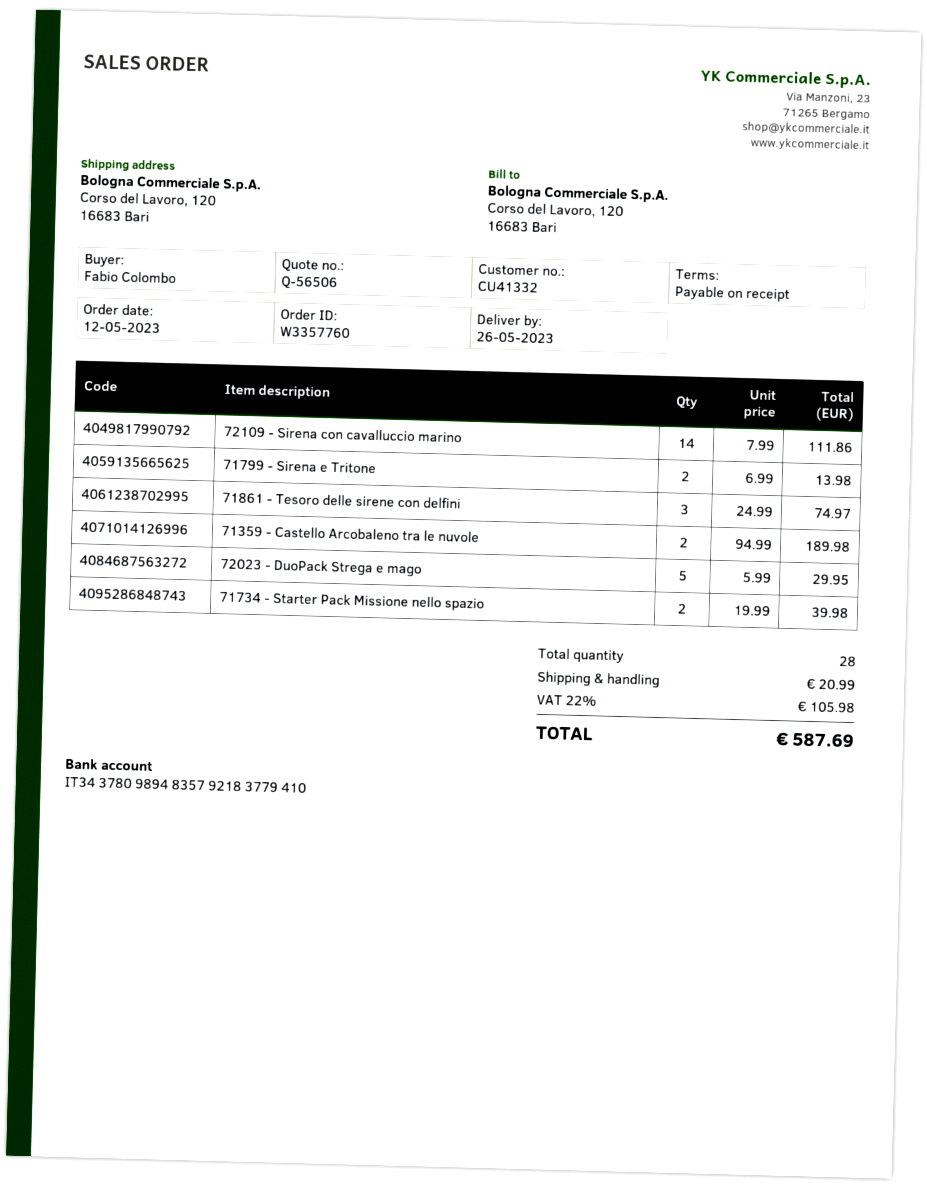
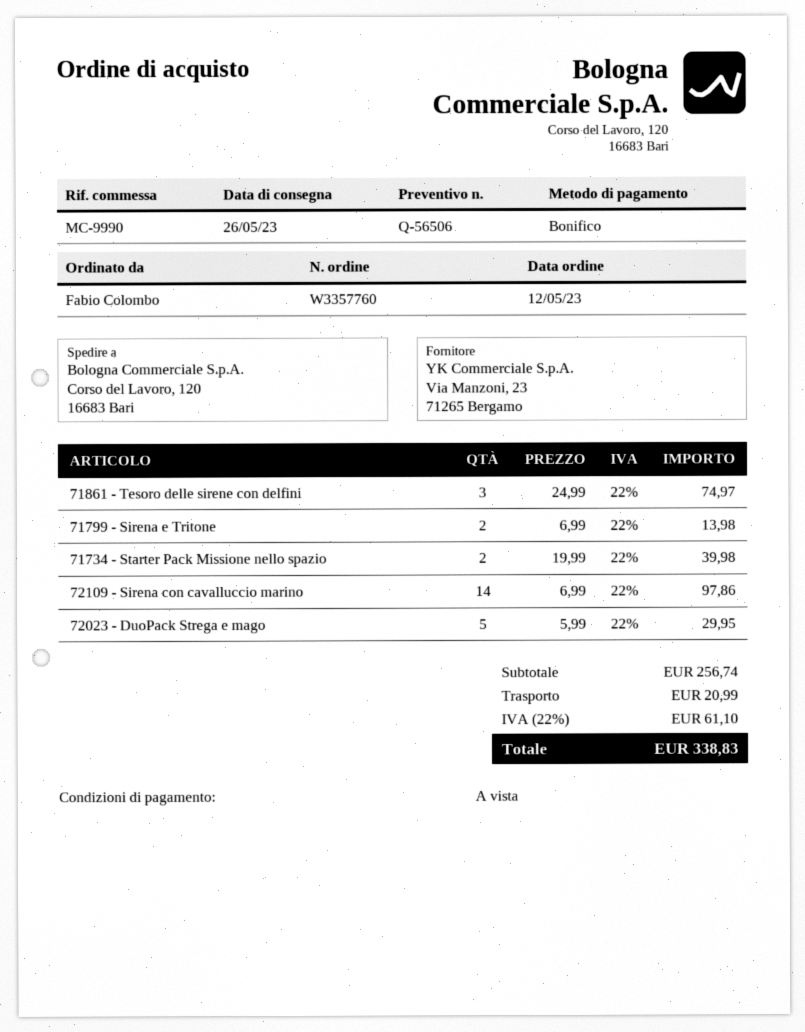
72109 - Sirena con cavalluccio marino: 14 x 7.99 = 111.86 -> 14 x 6.99 = 97.86
71359 - Castello Arcobaleno tra le nuvole: 2 x 94.99 = 189.98 -> none
tax: 22% = 105.98 -> 22% = 61.10
total: 587.69 -> 338.83

